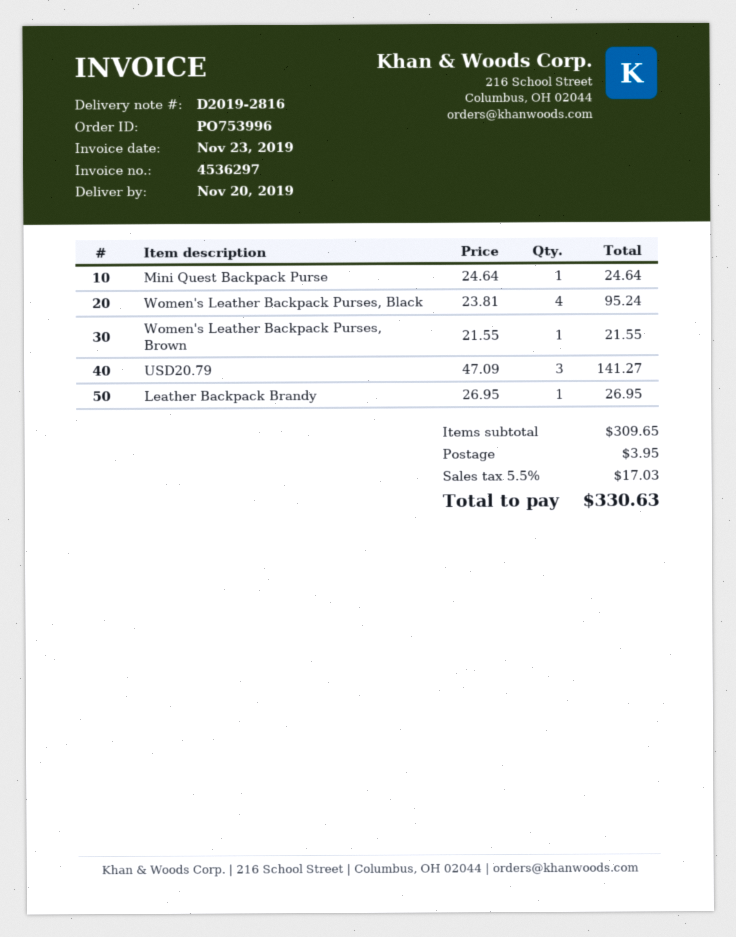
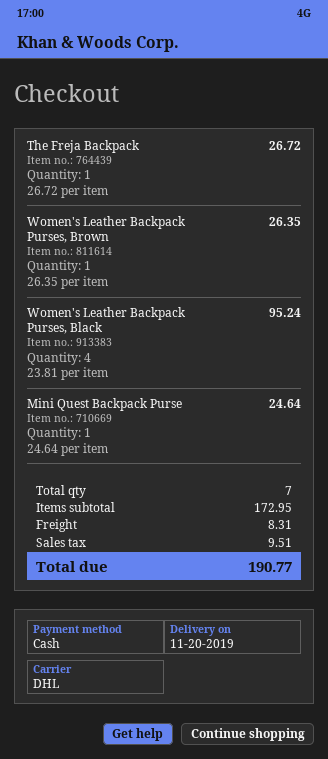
Women's Leather Backpack Purses, Brown: 1 x 21.55 = 21.55 -> 1 x 26.35 = 26.35
USD20.79: 3 x 47.09 = 141.27 -> none
Leather Backpack Brandy: 1 x 26.95 = 26.95 -> none
The Freja Backpack: none -> 1 x 26.72 = 26.72
subtotal: 309.65 -> 172.95
shipping: 3.95 -> 8.31
tax: 17.03 -> 9.51
total: 330.63 -> 190.77

